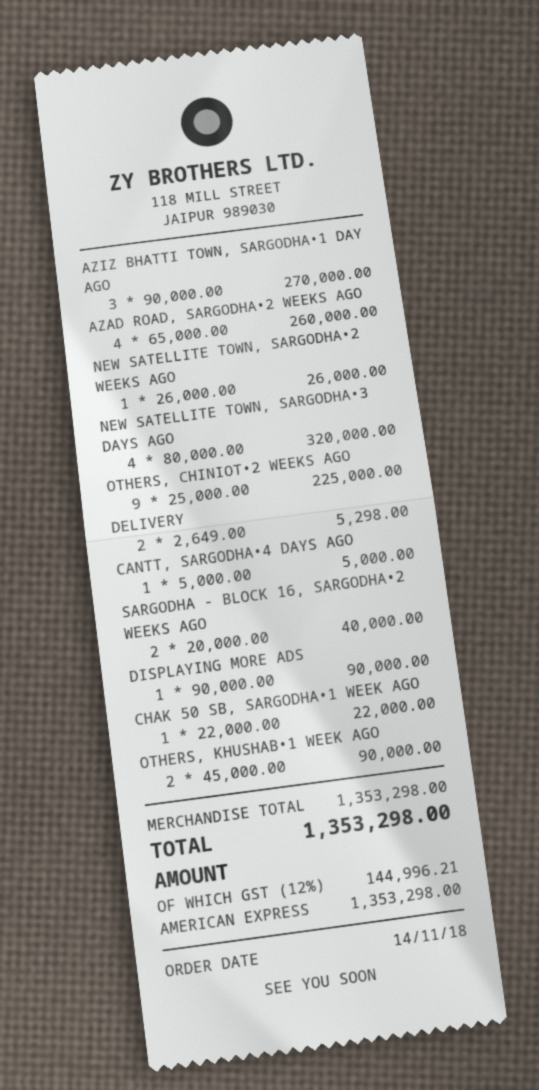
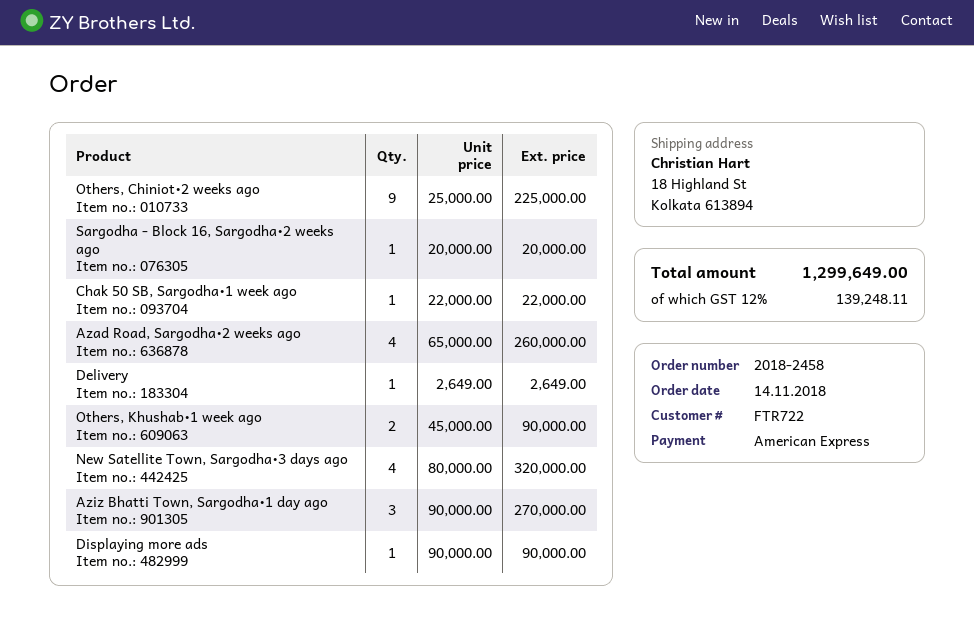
NEW SATELLITE TOWN, SARGODHA•2 WEEKS AGO: 1 x 26000.00 = 26000.00 -> none
DELIVERY: 2 x 2649.00 = 5298.00 -> 1 x 2649.00 = 2649.00
CANTT, SARGODHA•4 DAYS AGO: 1 x 5000.00 = 5000.00 -> none
SARGODHA - BLOCK 16, SARGODHA•2 WEEKS AGO: 2 x 20000.00 = 40000.00 -> 1 x 20000.00 = 20000.00
tax: 12% = 144996.21 -> 12% = 139248.11
total: 1353298.00 -> 1299649.00

